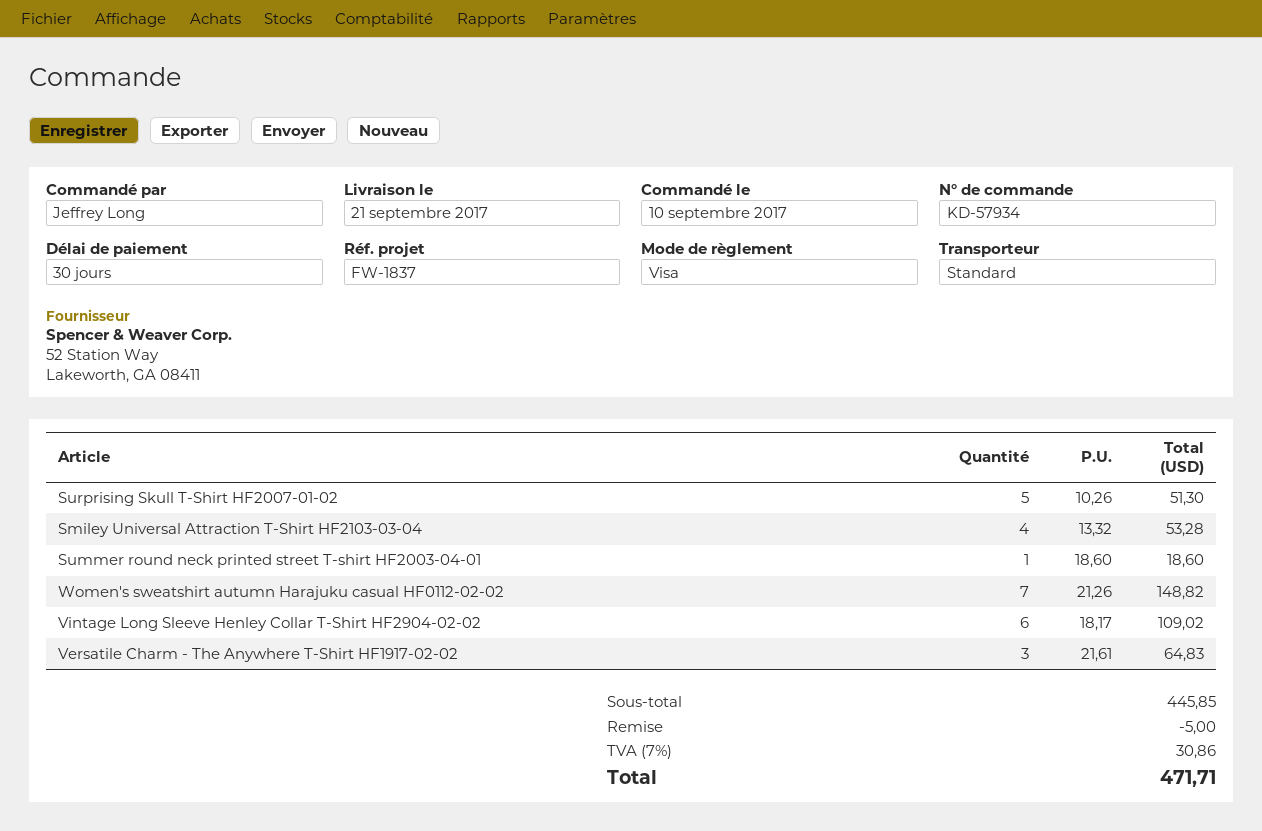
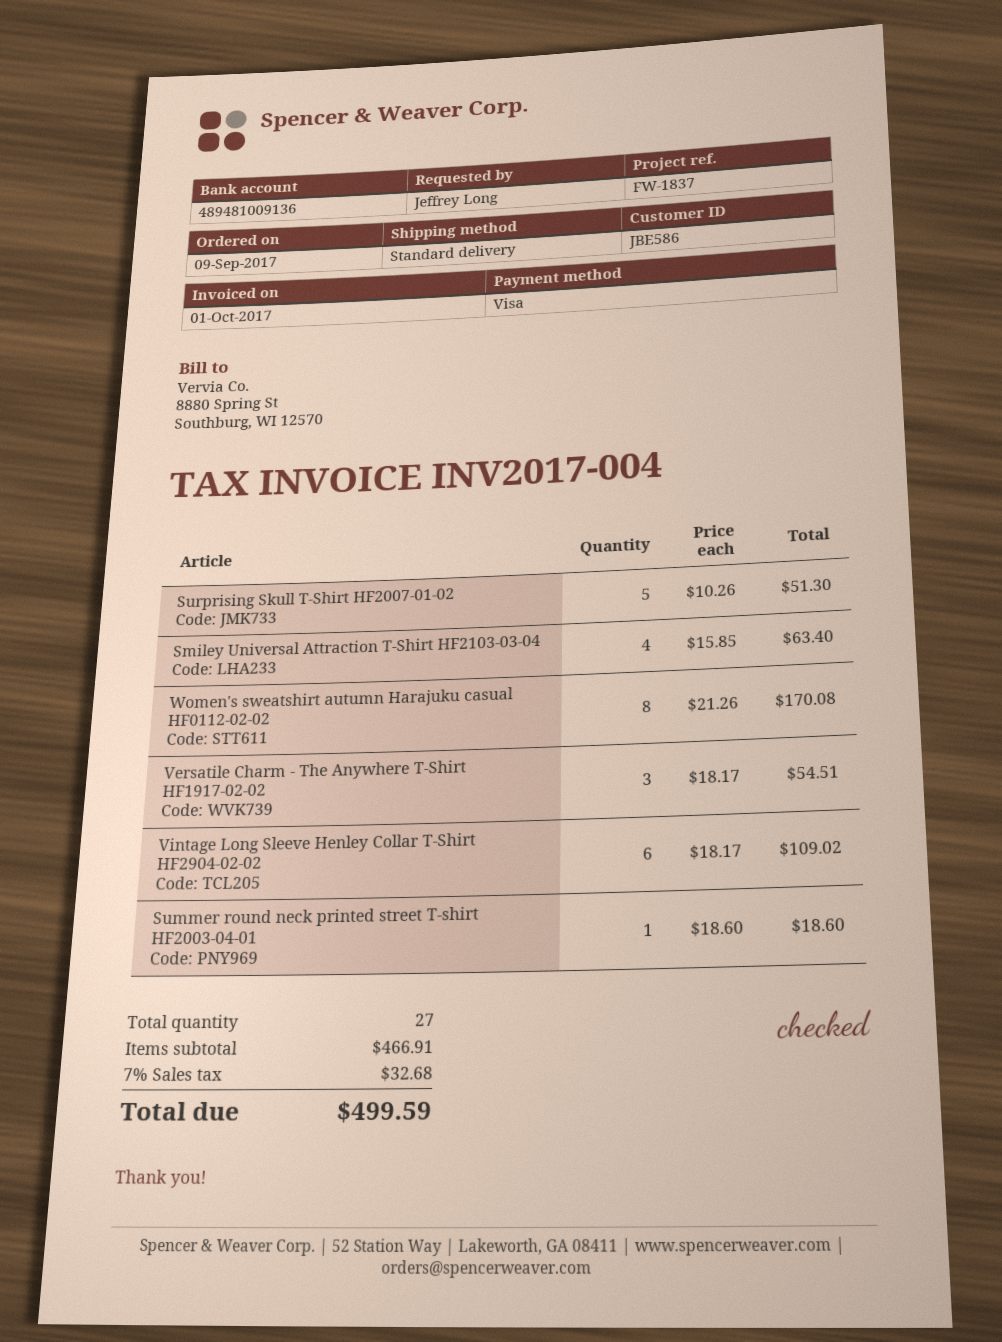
order date: 2017-09-10 -> 2017-09-09
Smiley Universal Attraction T-Shirt HF2103-03-04: 4 x 13.32 = 53.28 -> 4 x 15.85 = 63.40
Women's sweatshirt autumn Harajuku casual HF0112-02-02: 7 x 21.26 = 148.82 -> 8 x 21.26 = 170.08
Versatile Charm - The Anywhere T-Shirt HF1917-02-02: 3 x 21.61 = 64.83 -> 3 x 18.17 = 54.51
subtotal: 445.85 -> 466.91
discount: 5.00 -> none
tax: 7% = 30.86 -> 7% = 32.68
total: 471.71 -> 499.59

